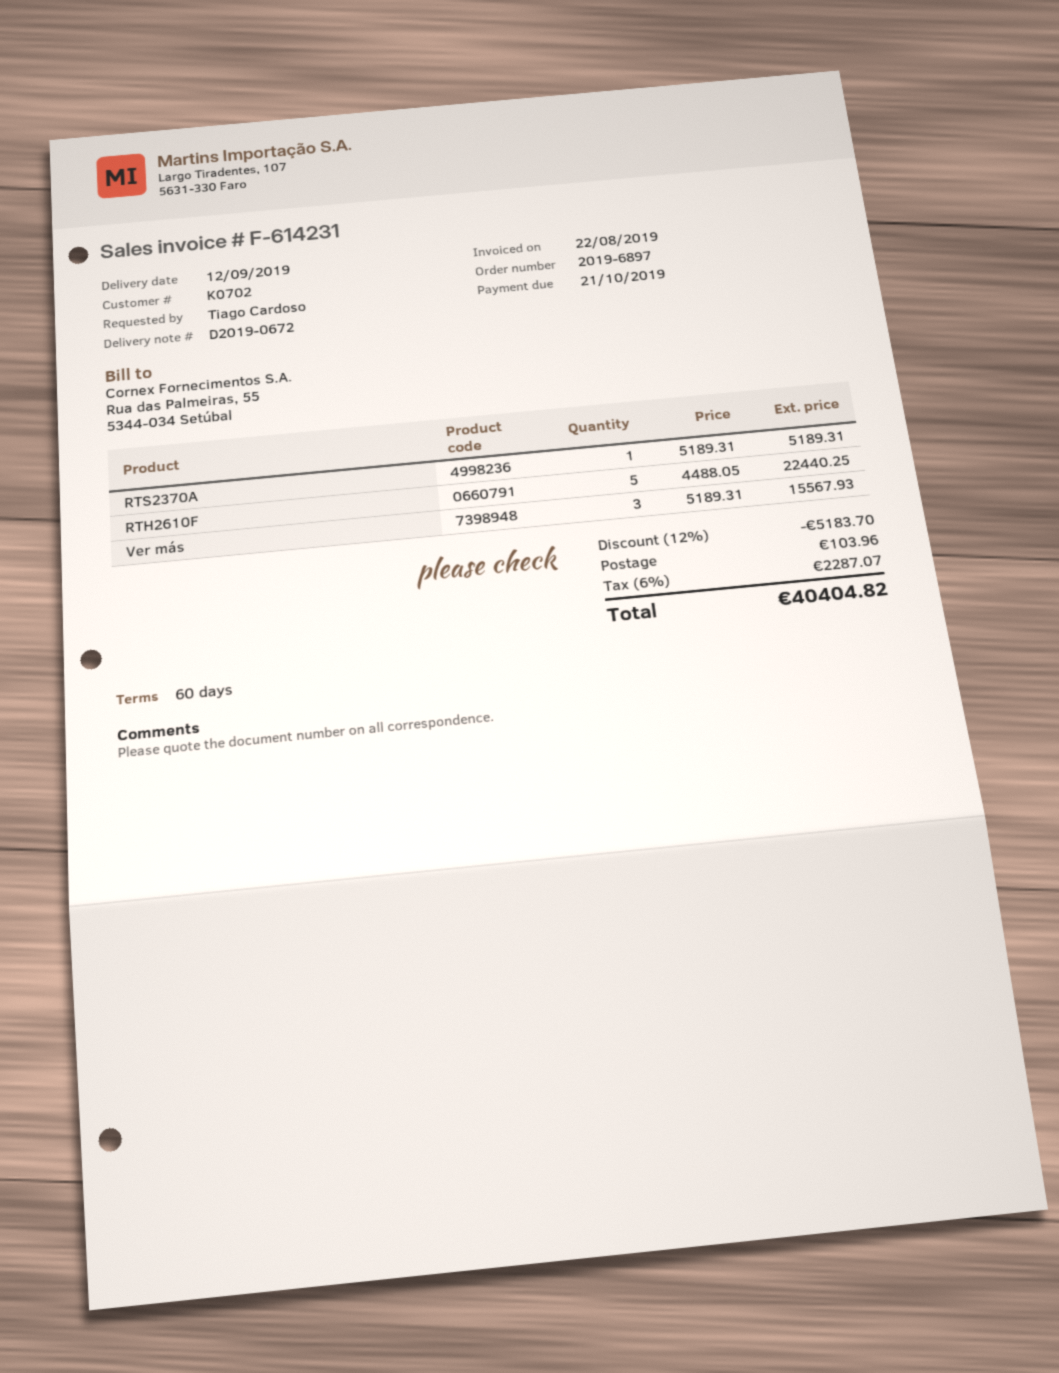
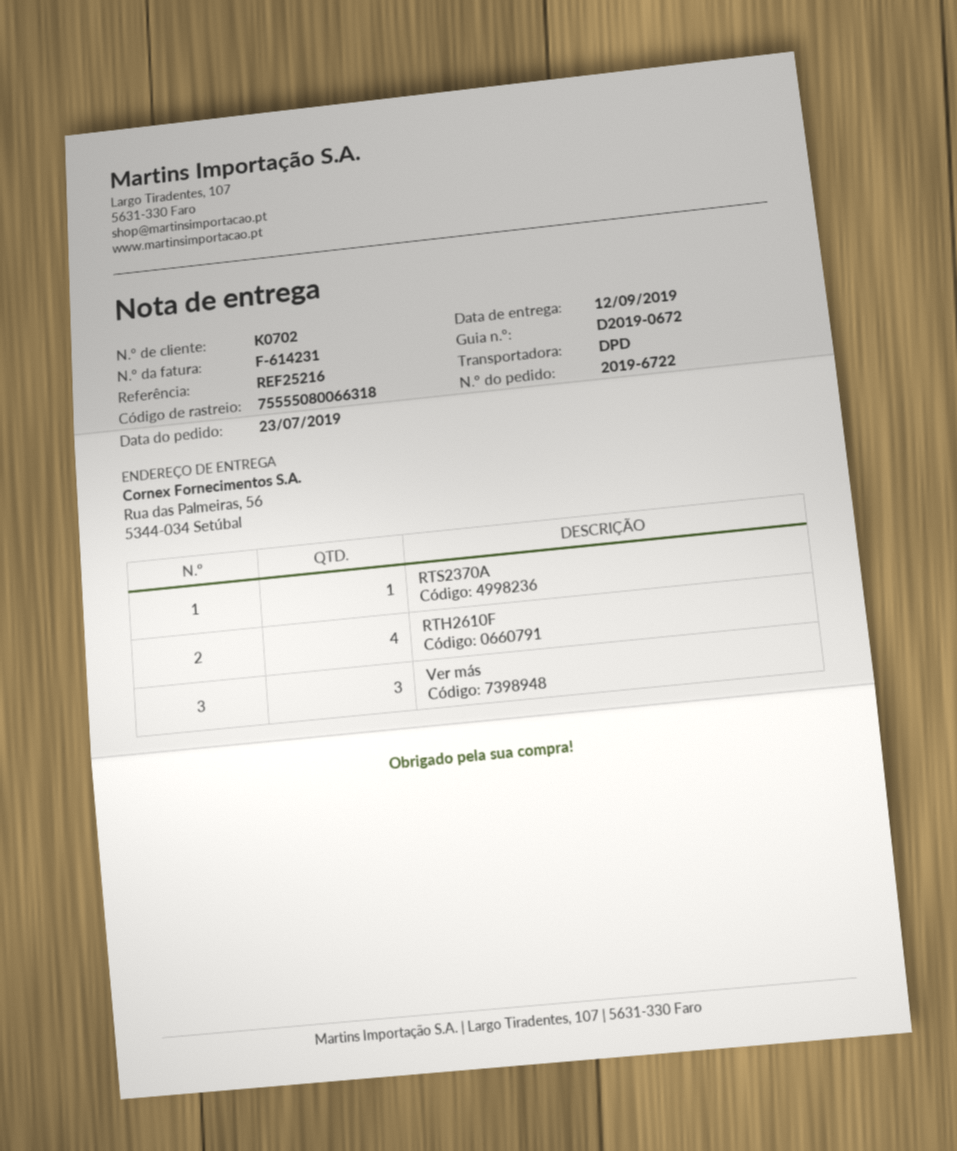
order number: 2019-6897 -> 2019-6722
RTH2610F: 5 -> 4

